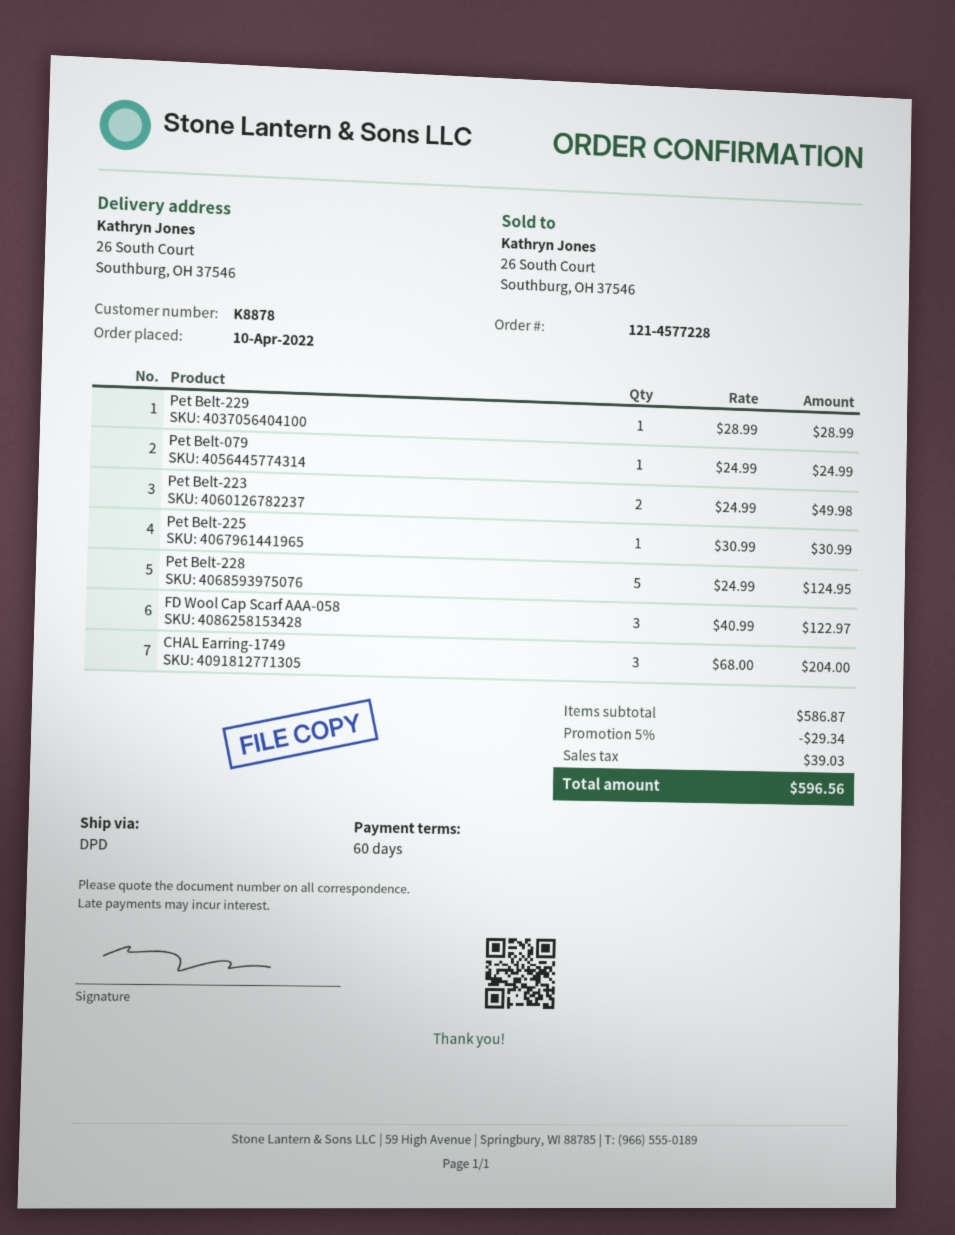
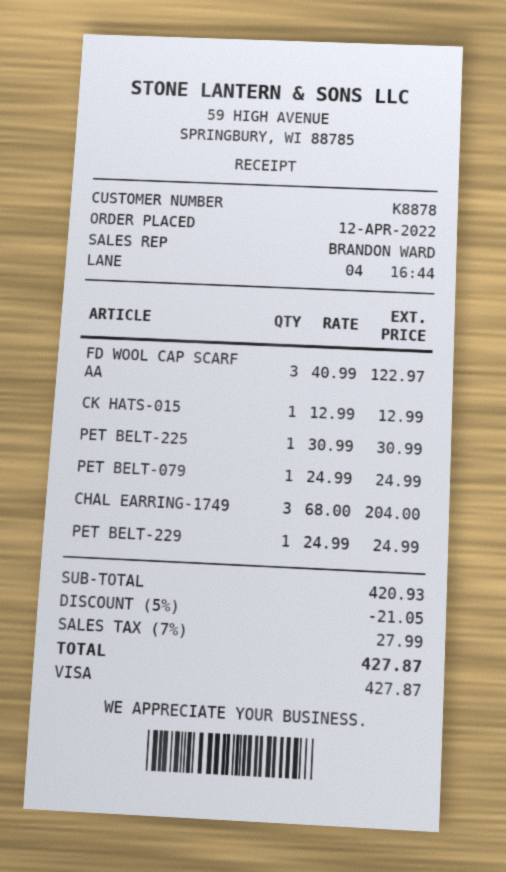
order date: 2022-04-10 -> 2022-04-12
Pet Belt-229: 1 x 28.99 = 28.99 -> 1 x 24.99 = 24.99
Pet Belt-223: 2 x 24.99 = 49.98 -> none
Pet Belt-228: 5 x 24.99 = 124.95 -> none
CK HATS-015: none -> 1 x 12.99 = 12.99
subtotal: 586.87 -> 420.93
discount: 5% = 29.34 -> 5% = 21.05
tax: 39.03 -> 27.99
total: 596.56 -> 427.87

